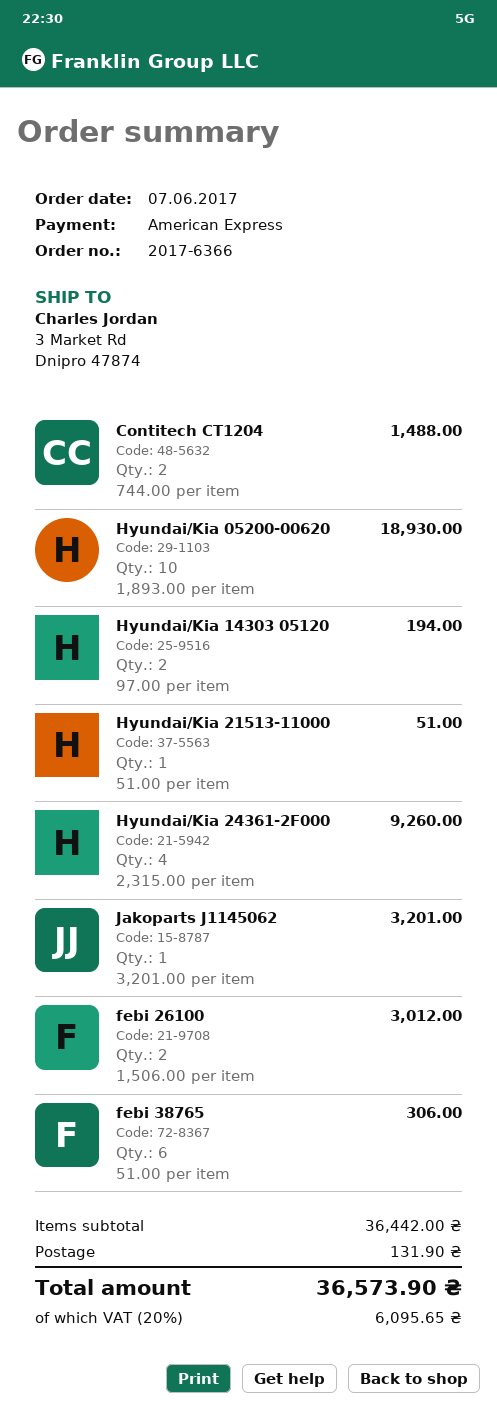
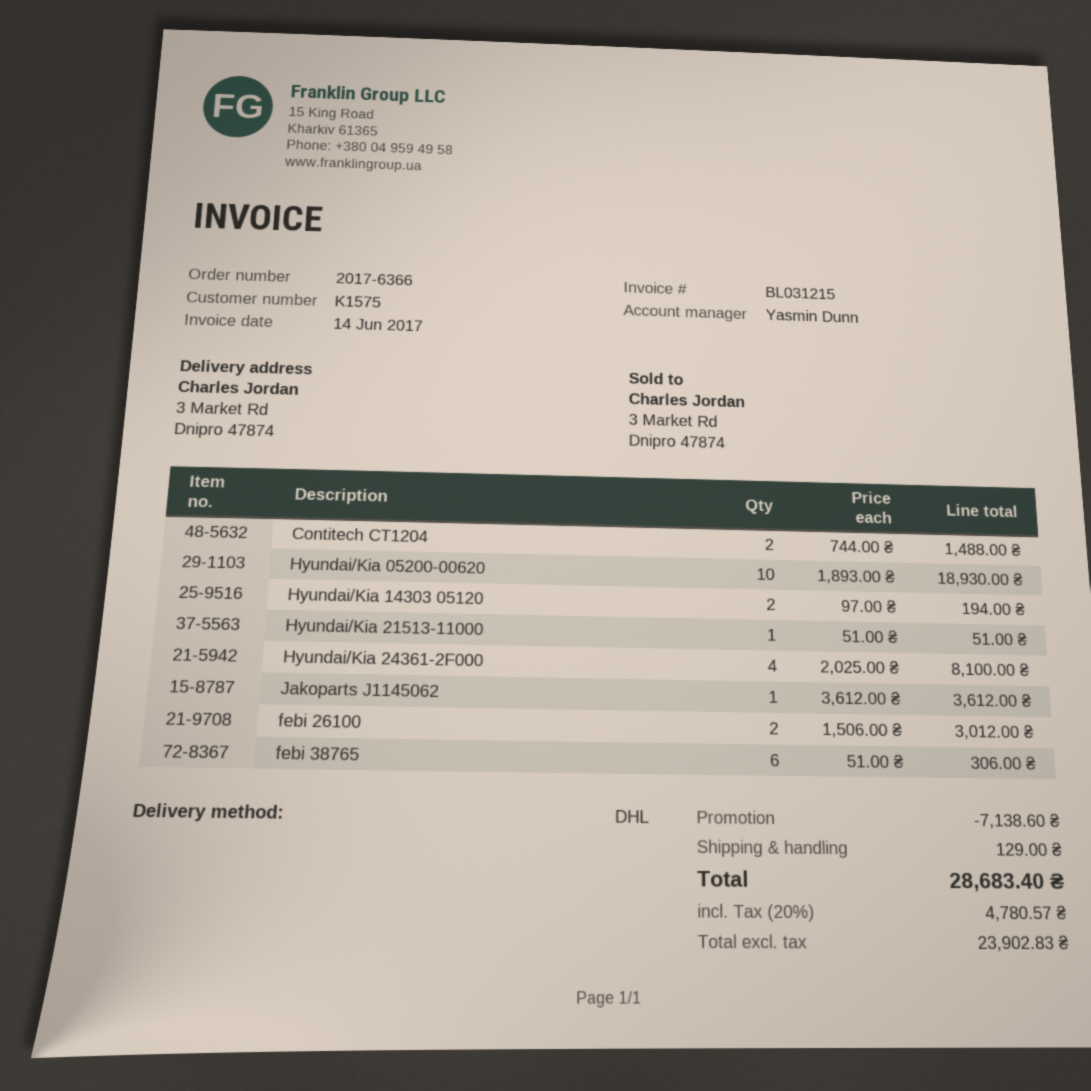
Hyundai/Kia 24361-2F000: 4 x 2315.00 = 9260.00 -> 4 x 2025.00 = 8100.00
Jakoparts J1145062: 1 x 3201.00 = 3201.00 -> 1 x 3612.00 = 3612.00
discount: none -> 7138.60
shipping: 131.90 -> 129.00
tax: 20% = 6095.65 -> 20% = 4780.57
total: 36573.90 -> 28683.40

